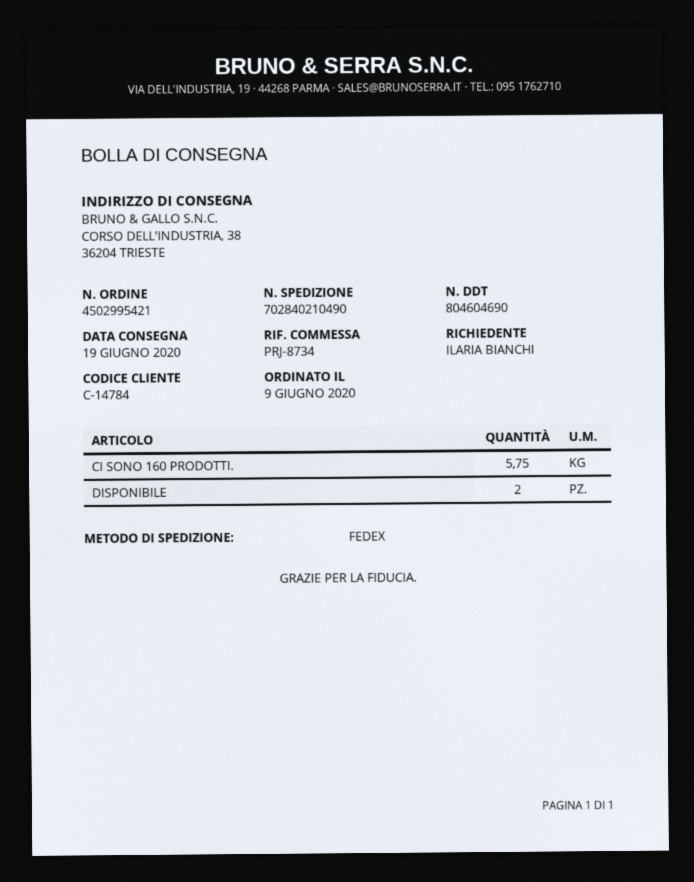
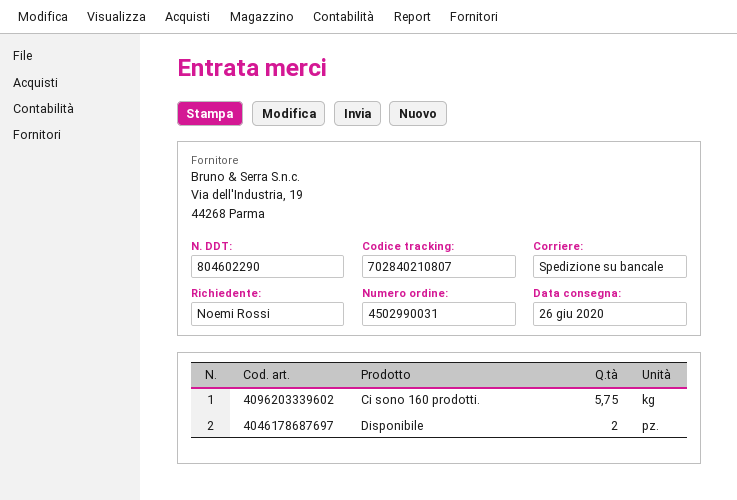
order number: 4502995421 -> 4502990031
delivery note number: 804604690 -> 804602290
delivery date: 2020-06-19 -> 2020-06-26
ordered by: ILARIA BIANCHI -> Noemi Rossi
shipping method: FedEx -> pallet freight
tracking number: 702840210490 -> 702840210807

